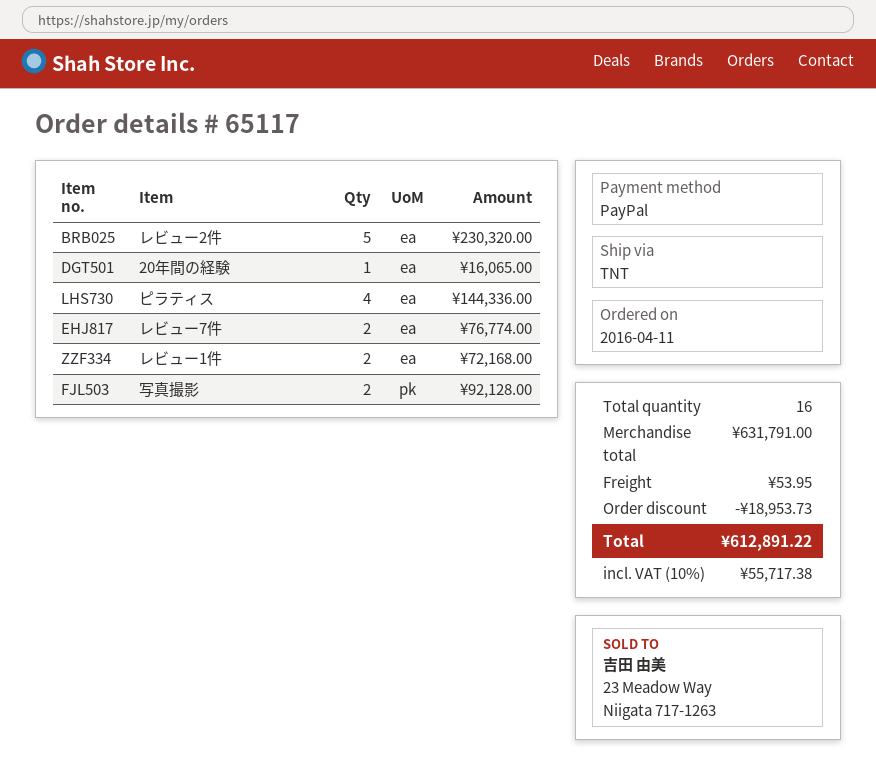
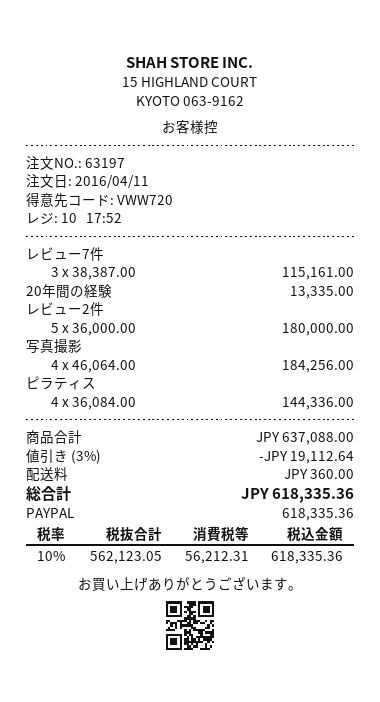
order number: 65117 -> 63197
レビュー2件: 5 for 230320.00 -> 5 for 180000.00
20年間の経験: 1 for 16065.00 -> 1 for 13335.00
レビュー7件: 2 for 76774.00 -> 3 for 115161.00
レビュー1件: 2 for 72168.00 -> none
写真撮影: 2 for 92128.00 -> 4 for 184256.00
subtotal: 631791.00 -> 637088.00
discount: 18953.73 -> 19112.64
shipping: 53.95 -> 360.00
tax: 10% = 55717.38 -> 10% = 56212.31
total: 612891.22 -> 618335.36

